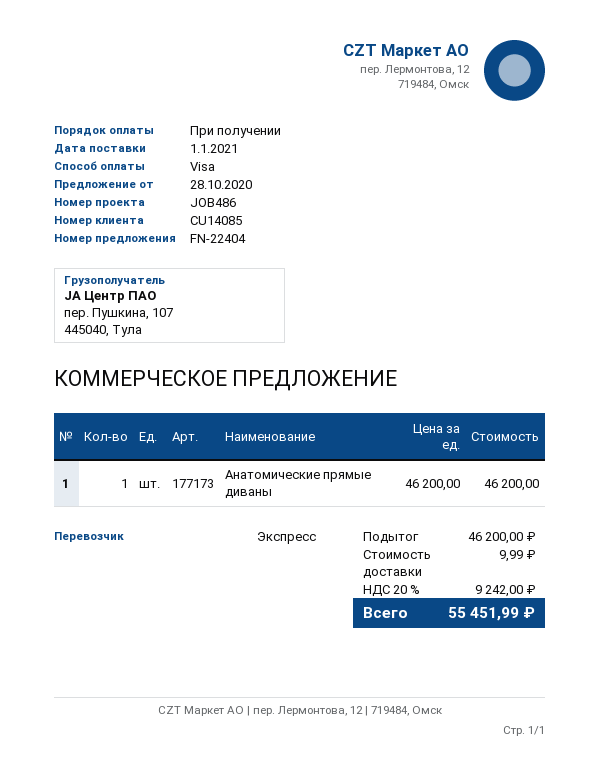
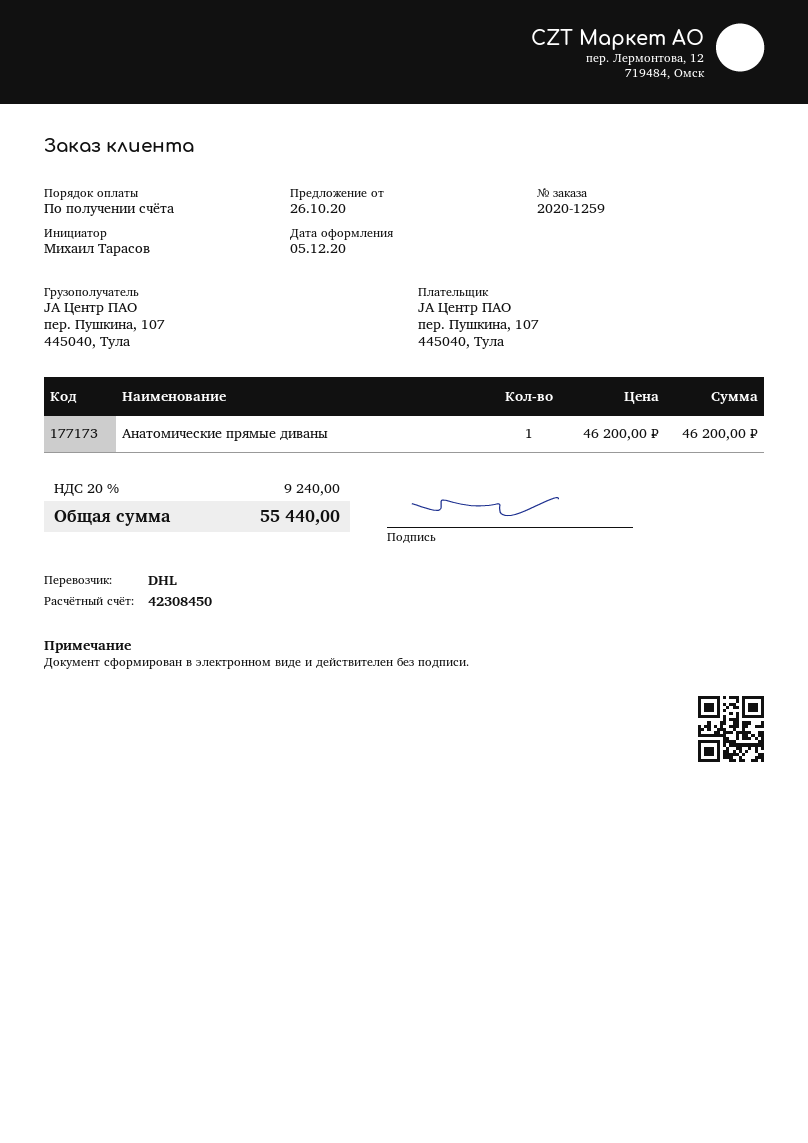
quote date: 2020-10-28 -> 2020-10-26
shipping method: express -> DHL
shipping: 9.99 -> none
tax: 20% = 9242.00 -> 20% = 9240.00
total: 55451.99 -> 55440.00

